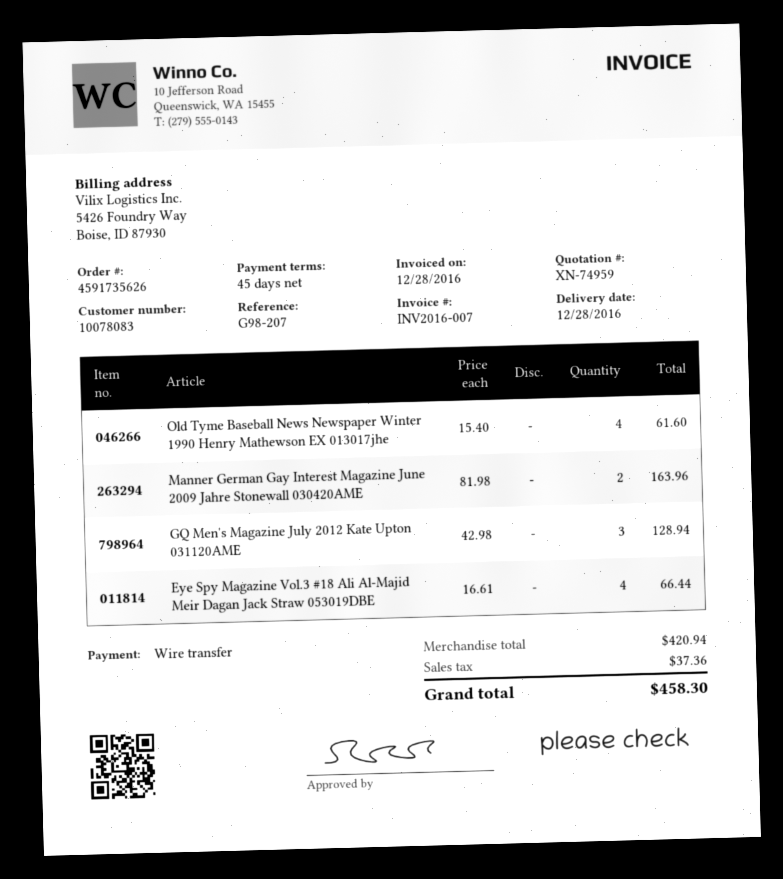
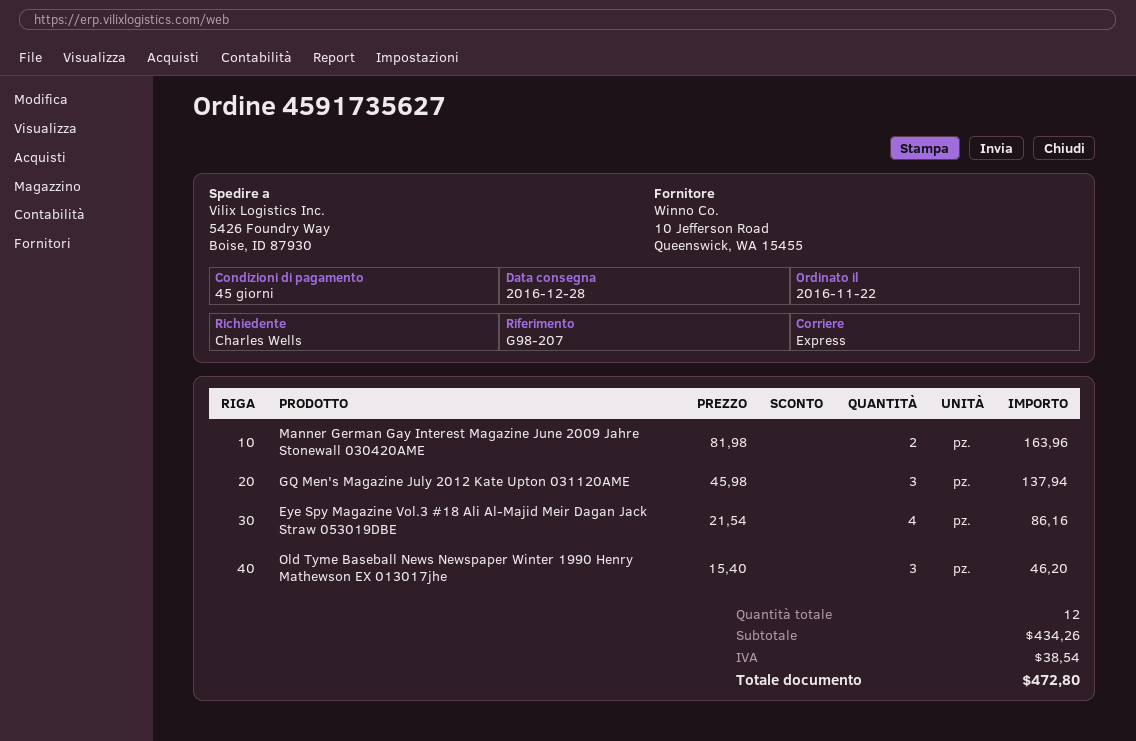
order number: 4591735626 -> 4591735627
Old Tyme Baseball News Newspaper Winter 1990 Henry Mathewson EX 013017jhe: 4 x 15.40 = 61.60 -> 3 x 15.40 = 46.20
GQ Men's Magazine July 2012 Kate Upton 031120AME: 3 x 42.98 = 128.94 -> 3 x 45.98 = 137.94
Eye Spy Magazine Vol.3 #18 Ali Al-Majid Meir Dagan Jack Straw 053019DBE: 4 x 16.61 = 66.44 -> 4 x 21.54 = 86.16
subtotal: 420.94 -> 434.26
tax: 37.36 -> 38.54
total: 458.30 -> 472.80

